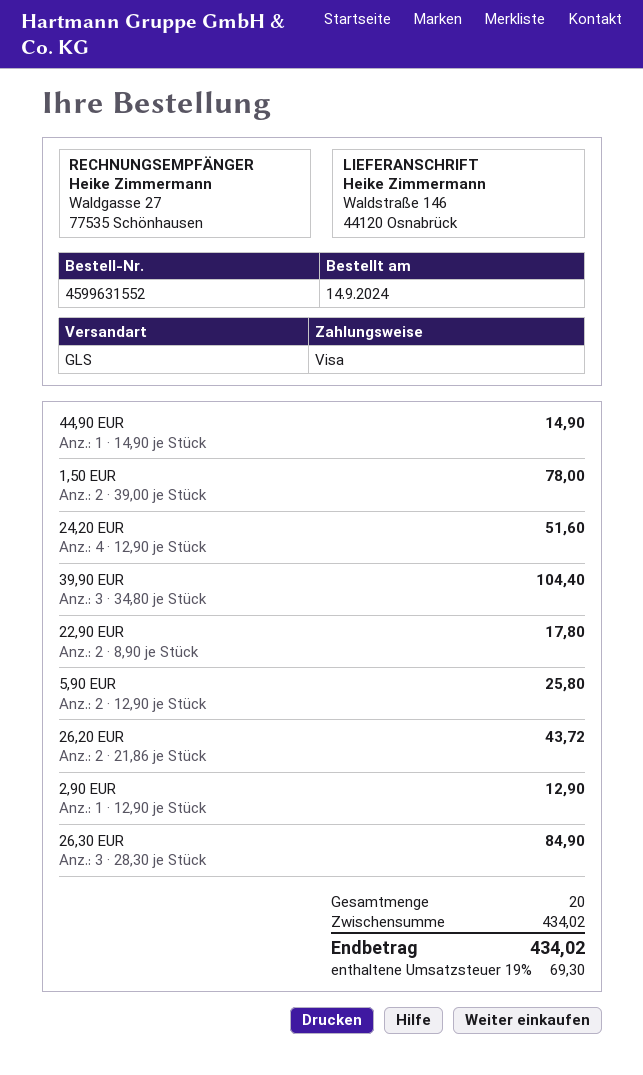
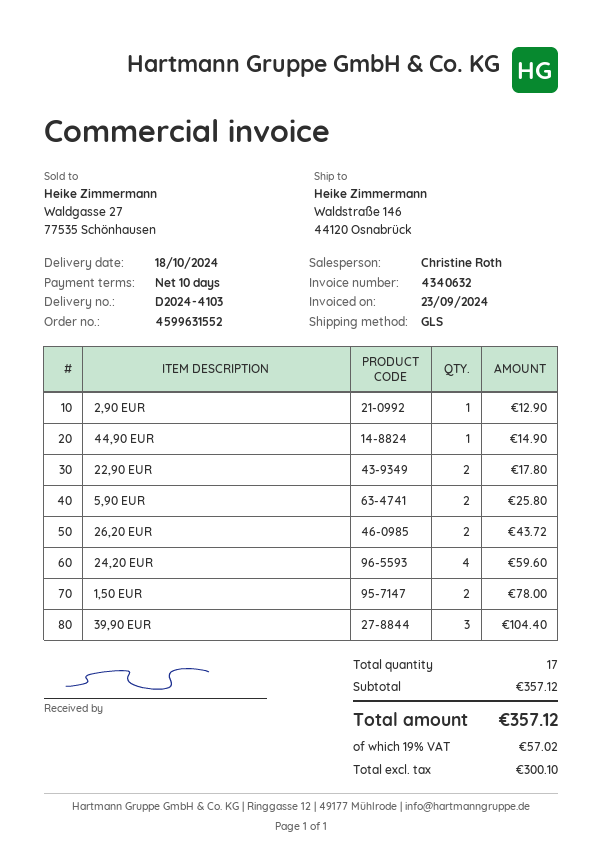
24,20 EUR: 4 for 51.60 -> 4 for 59.60
26,30 EUR: 3 for 84.90 -> none
total quantity: 20 -> 17
subtotal: 434.02 -> 357.12
tax: 19% = 69.30 -> 19% = 57.02
total: 434.02 -> 357.12

